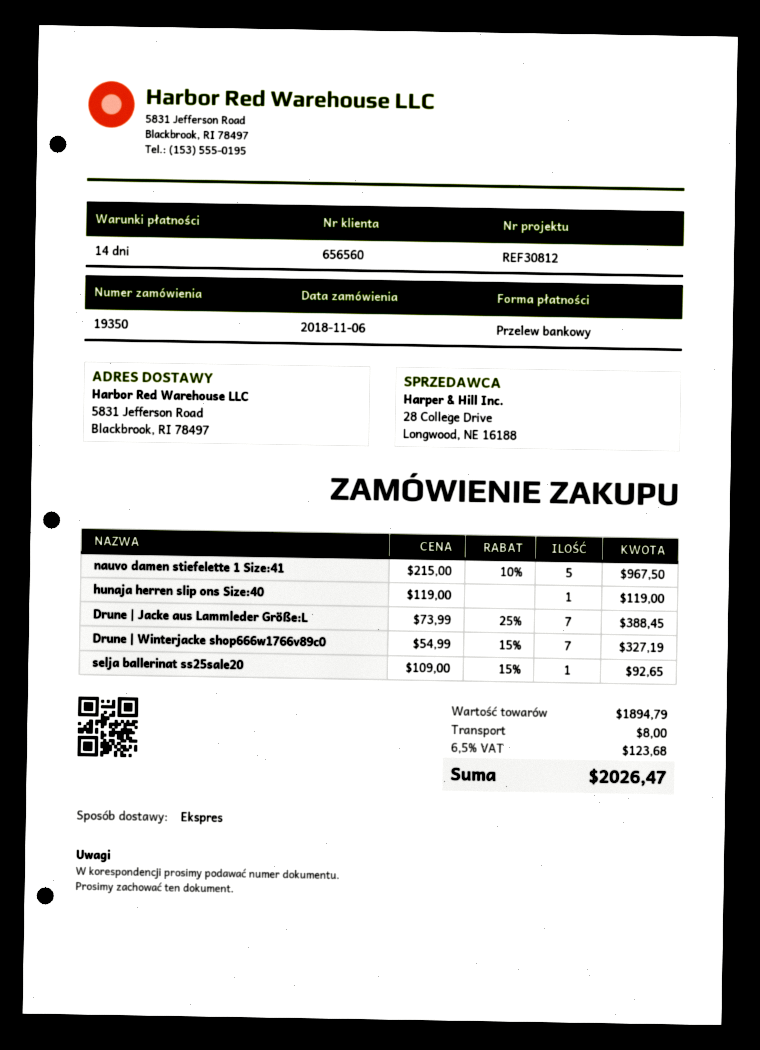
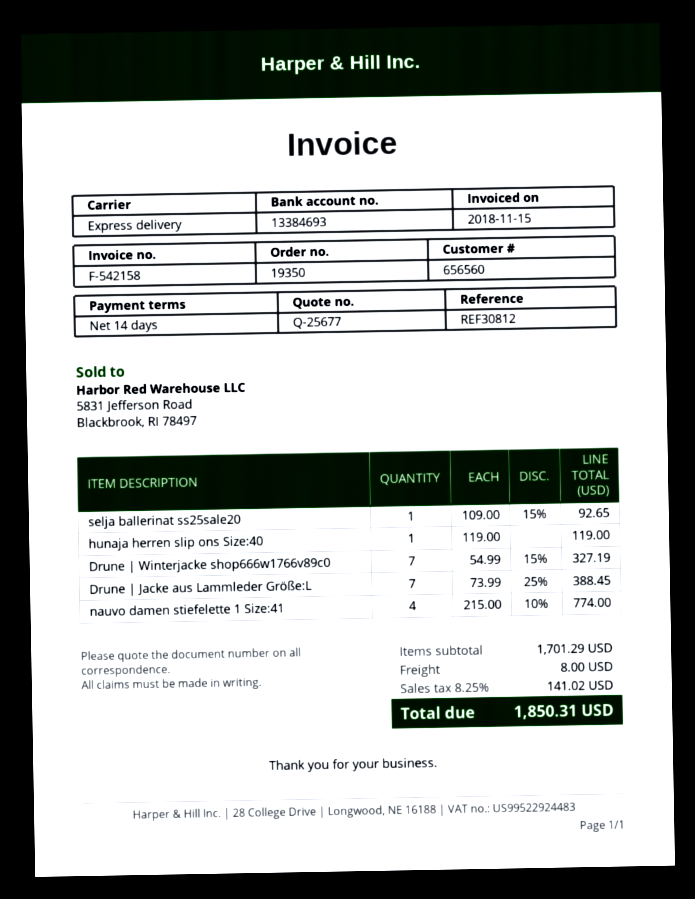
nauvo damen stiefelette 1 Size:41: 5 x 215.00 - 10% = 967.50 -> 4 x 215.00 - 10% = 774.00
subtotal: 1894.79 -> 1701.29
tax: 6.5% = 123.68 -> 8.25% = 141.02
total: 2026.47 -> 1850.31

